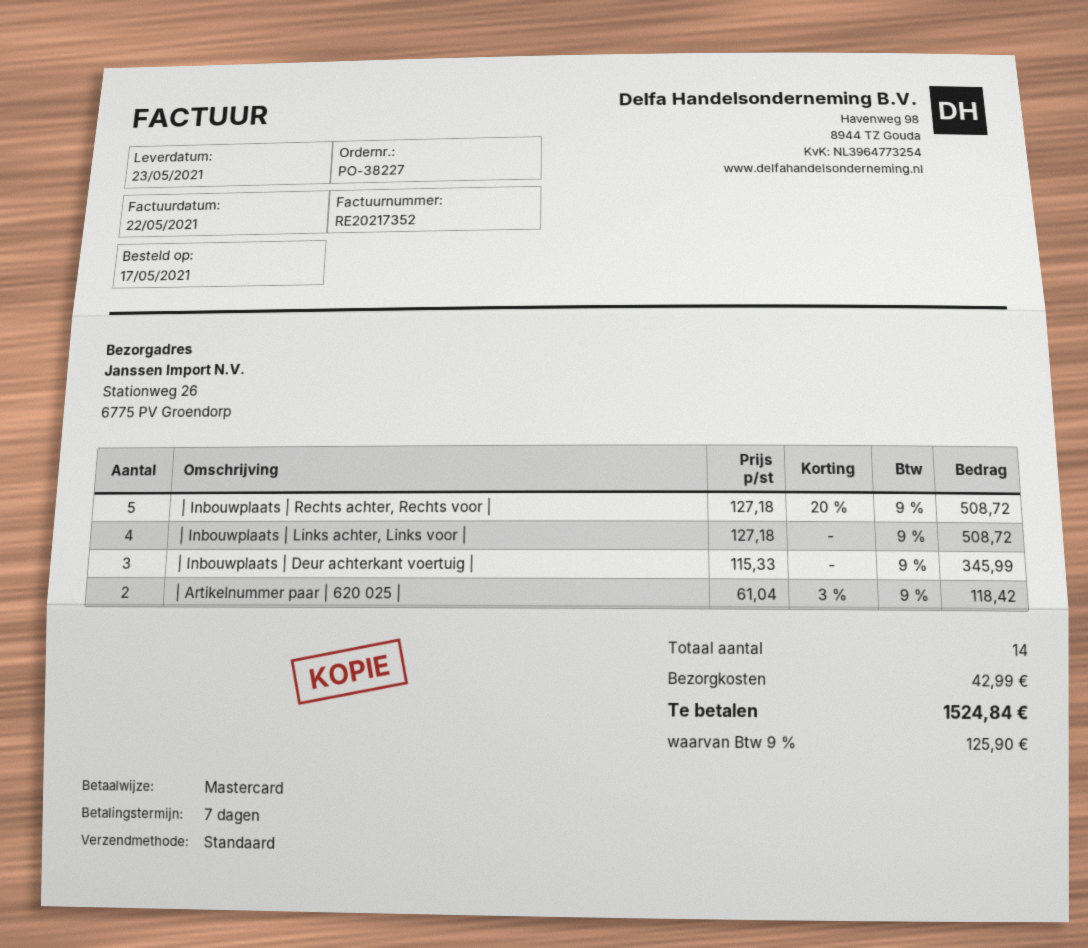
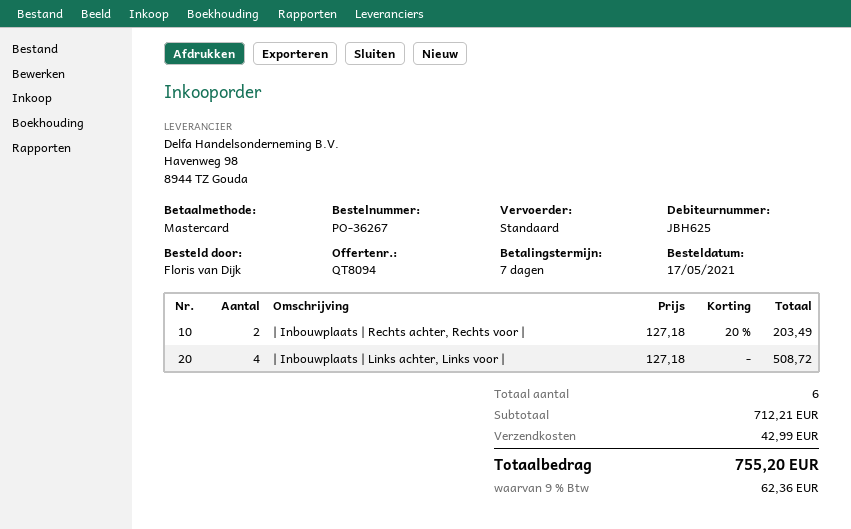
order number: PO-38227 -> PO-36267
| Inbouwplaats | Rechts achter, Rechts voor |: 5 x 127.18 - 20% = 508.72 -> 2 x 127.18 - 20% = 203.49
| Inbouwplaats | Deur achterkant voertuig |: 3 x 115.33 = 345.99 -> none
| Artikelnummer paar | 620 025 |: 2 x 61.04 - 3% = 118.42 -> none
total quantity: 14 -> 6
tax: 9% = 125.90 -> 9% = 62.36
total: 1524.84 -> 755.20

